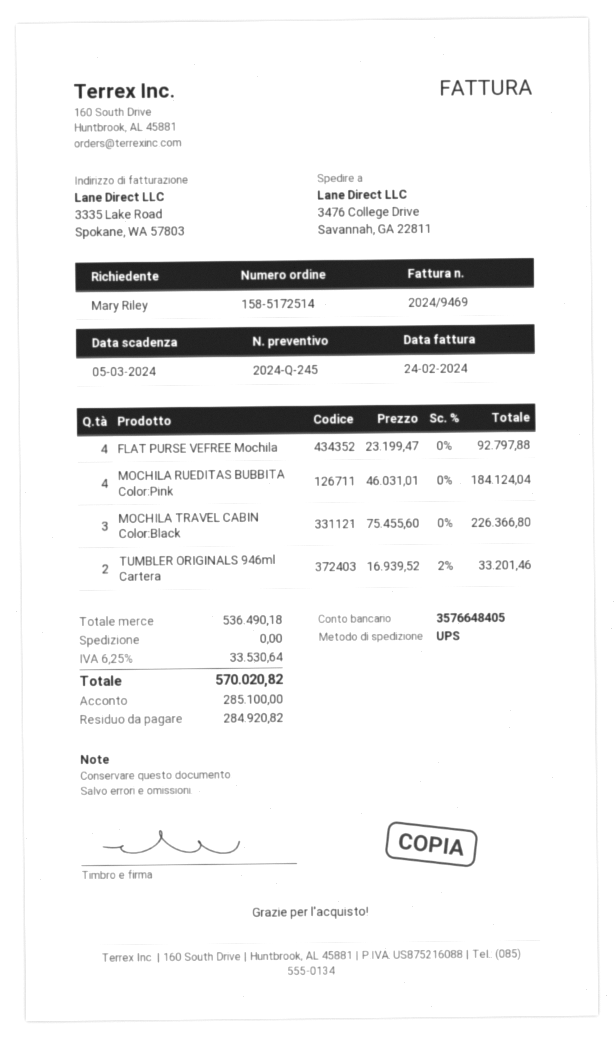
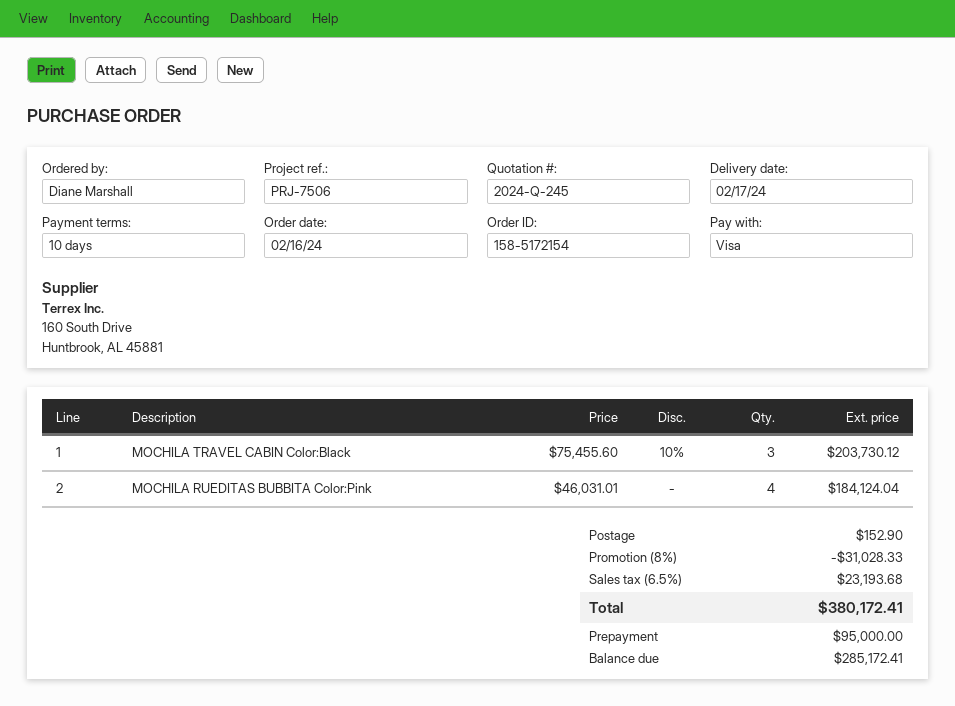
order number: 158-5172514 -> 158-5172154
ordered by: Mary Riley -> Diane Marshall
FLAT PURSE VEFREE Mochila: 4 x 23199.47 = 92797.88 -> none
MOCHILA TRAVEL CABIN Color:Black: 3 x 75455.60 = 226366.80 -> 3 x 75455.60 - 10% = 203730.12
TUMBLER ORIGINALS 946ml Cartera: 2 x 16939.52 - 2% = 33201.46 -> none
discount: none -> 8% = 31028.33
shipping: 0.00 -> 152.90
tax: 6.25% = 33530.64 -> 6.5% = 23193.68
total: 570020.82 -> 380172.41
deposit: 285100.00 -> 95000.00
balance: 284920.82 -> 285172.41

